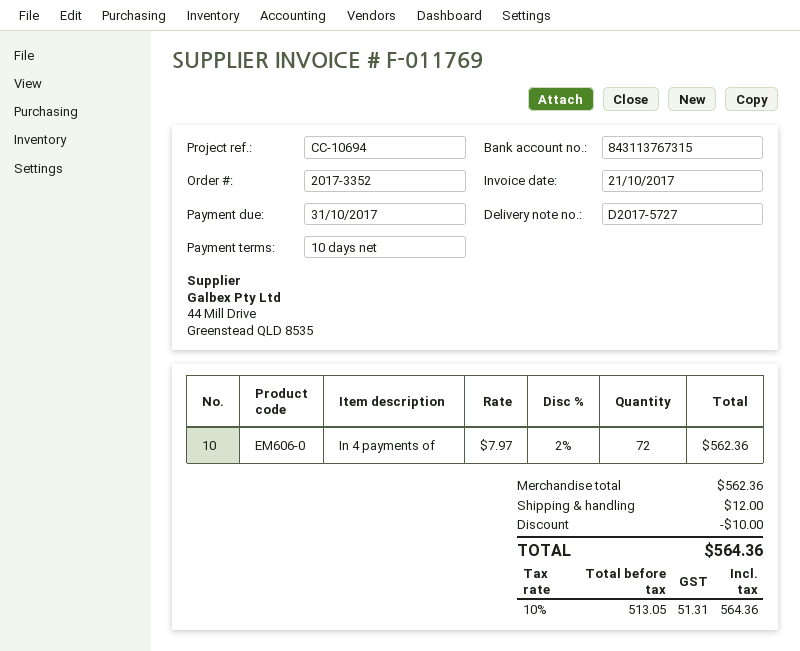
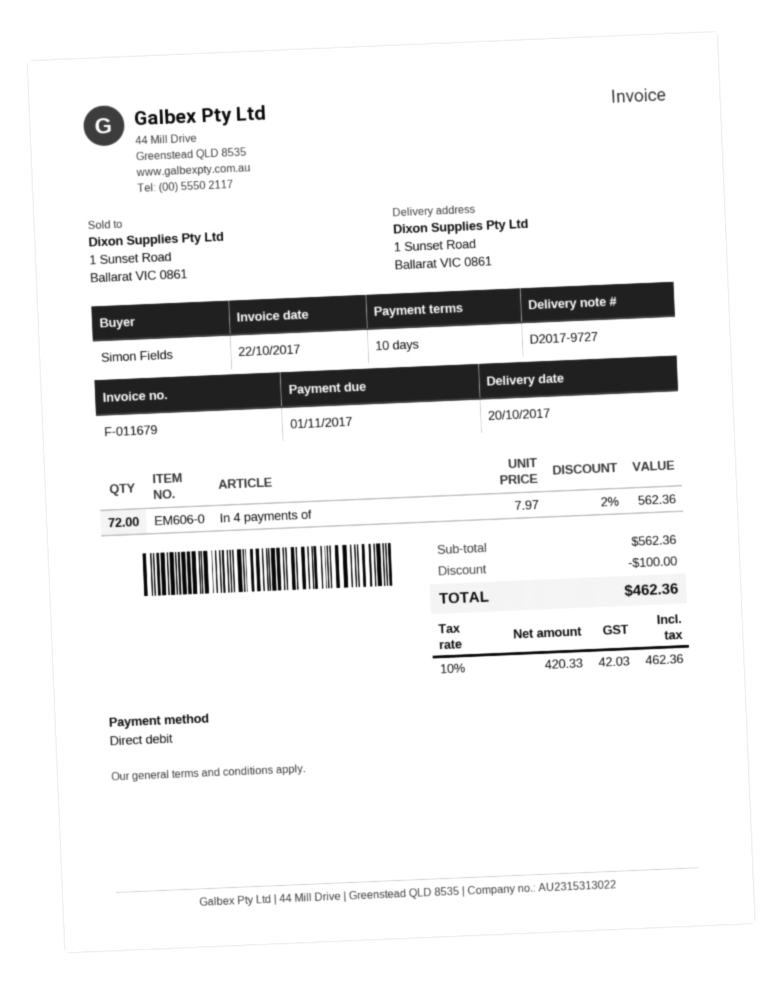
delivery note number: D2017-5727 -> D2017-9727
invoice number: F-011769 -> F-011679
invoice date: 2017-10-21 -> 2017-10-22
due date: 2017-10-31 -> 2017-11-01
discount: 10.00 -> 100.00
shipping: 12.00 -> none
net: 513.05 -> 420.33
tax: 10% = 51.31 -> 10% = 42.03
total: 564.36 -> 462.36

